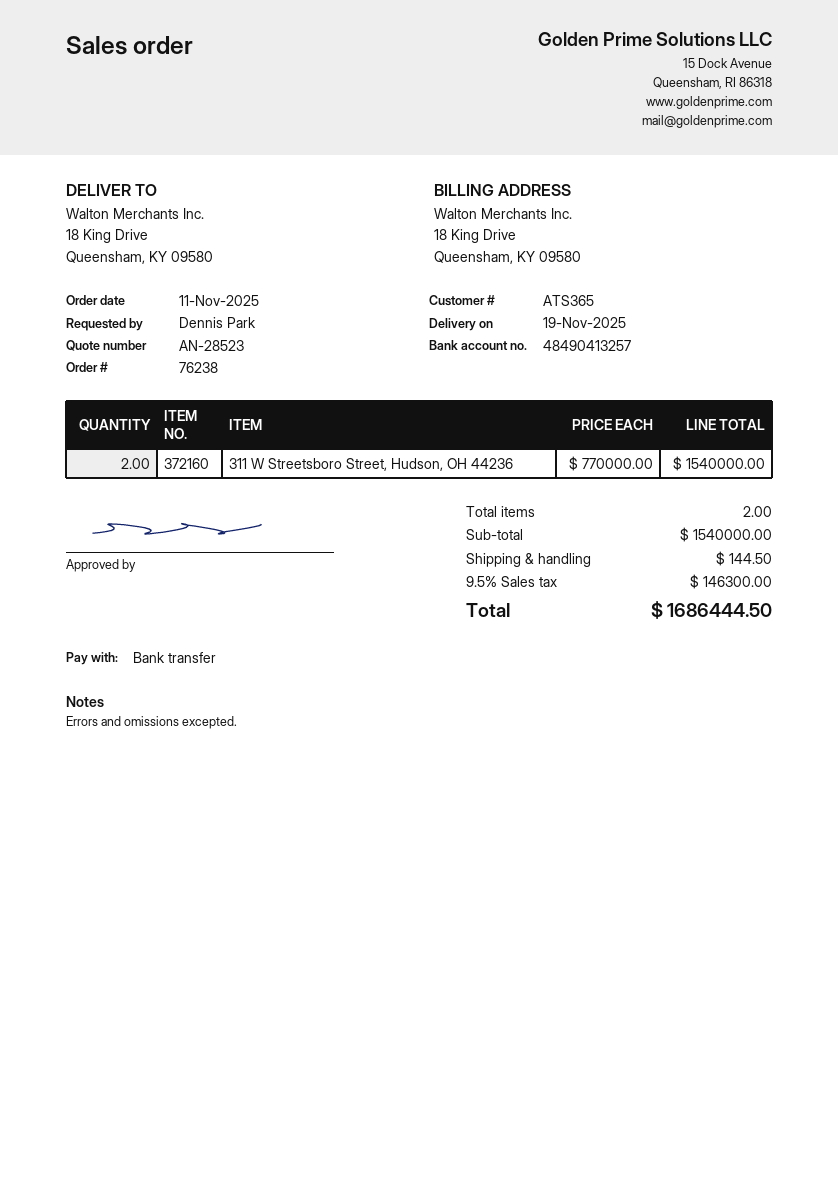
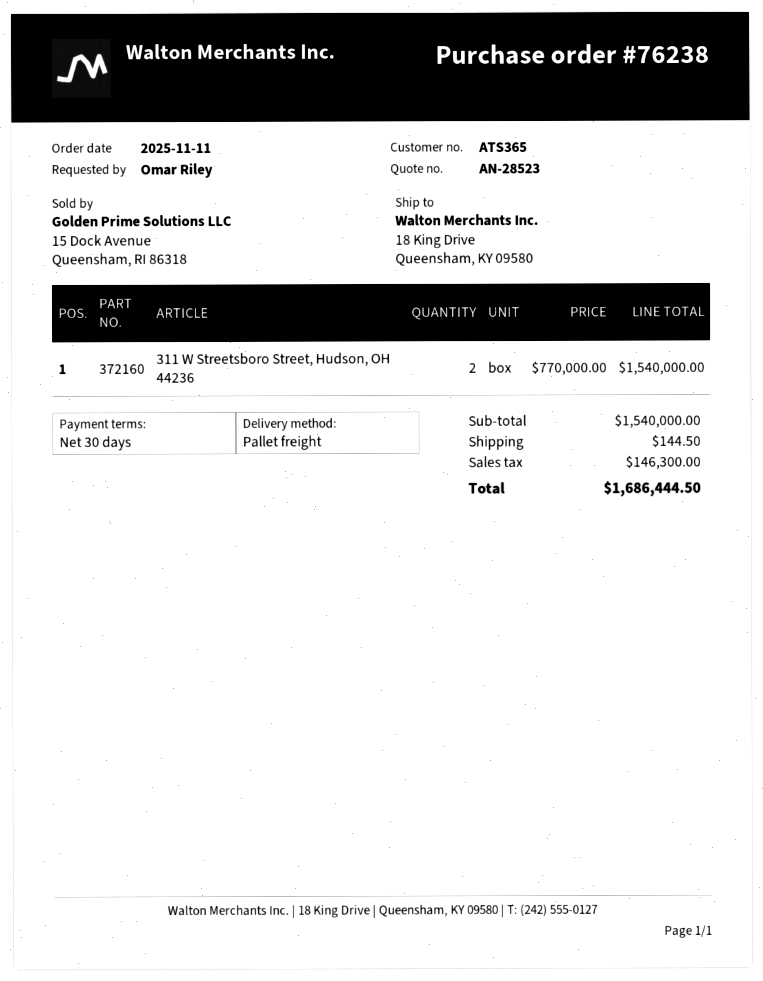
ordered by: Dennis Park -> Omar Riley

